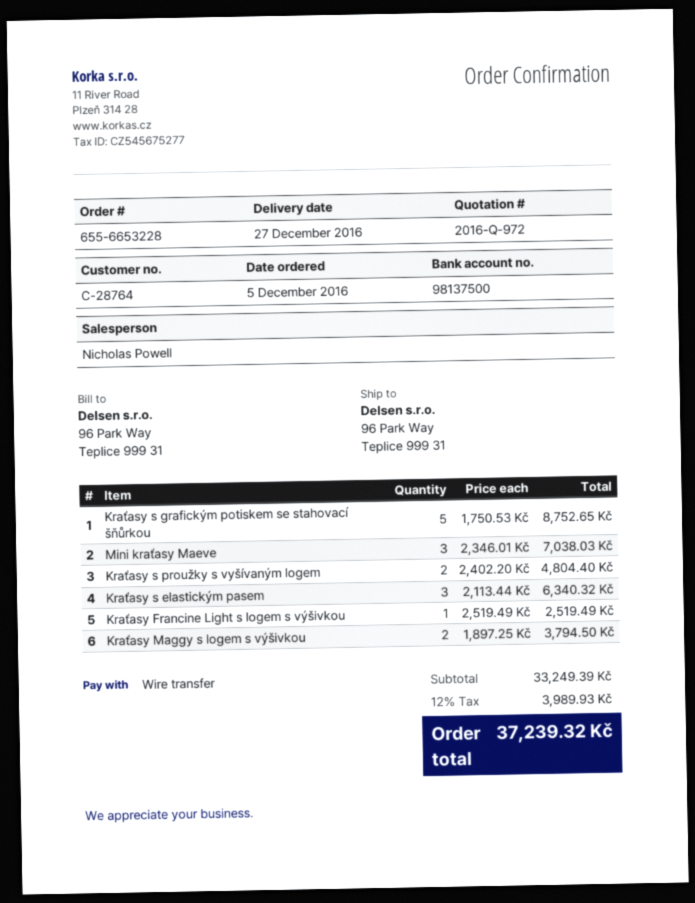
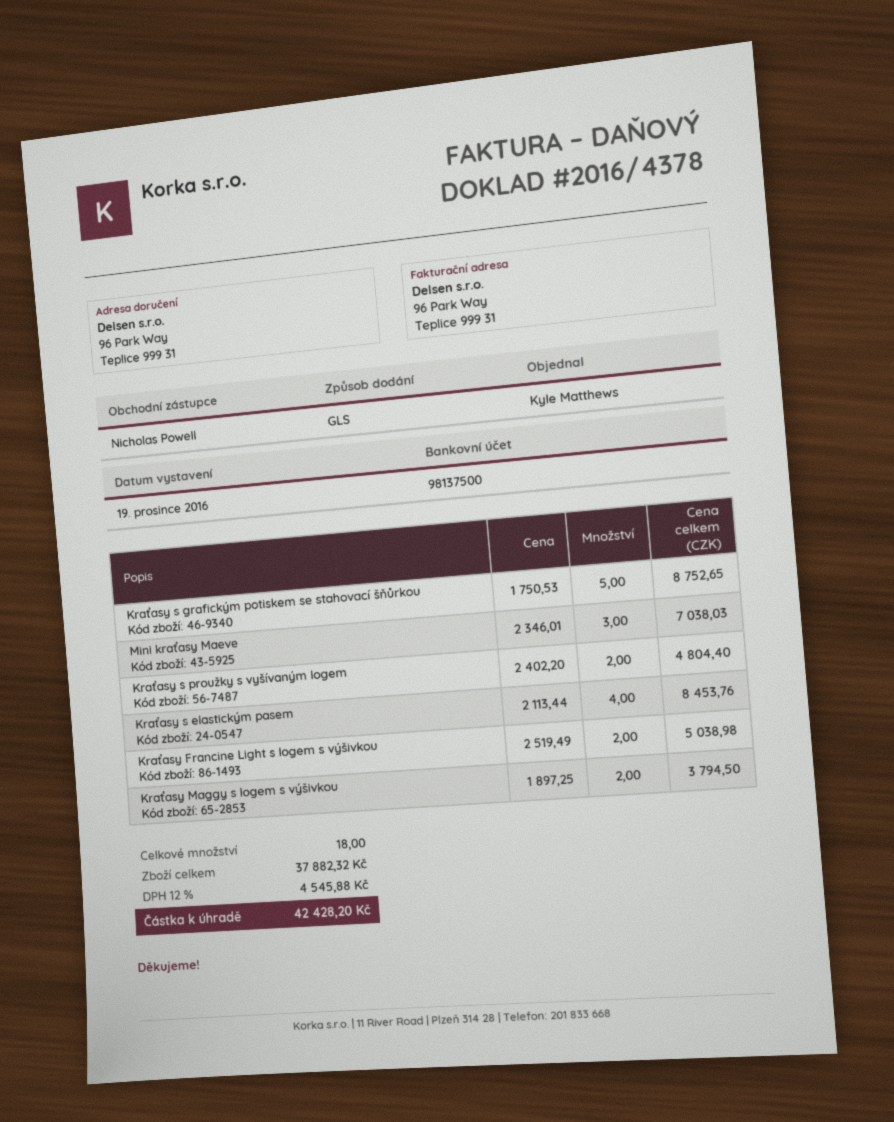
Kraťasy s elastickým pasem: 3 x 2113.44 = 6340.32 -> 4 x 2113.44 = 8453.76
Kraťasy Francine Light s logem s výšivkou: 1 x 2519.49 = 2519.49 -> 2 x 2519.49 = 5038.98
subtotal: 33249.39 -> 37882.32
tax: 12% = 3989.93 -> 12% = 4545.88
total: 37239.32 -> 42428.20

